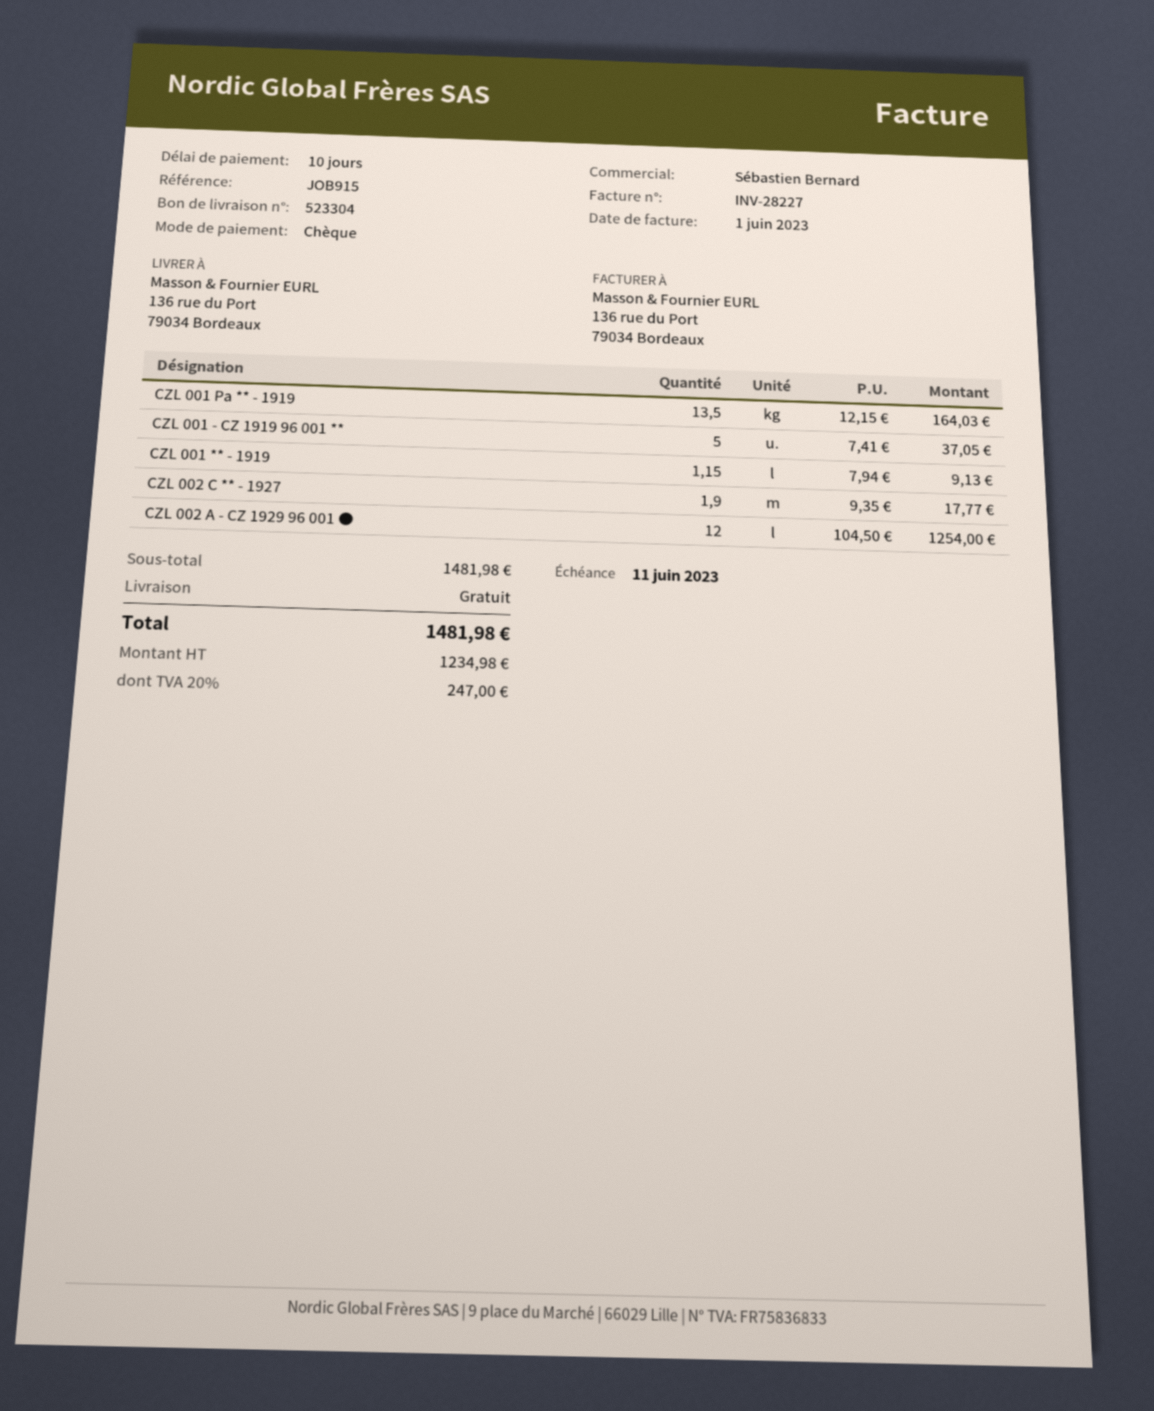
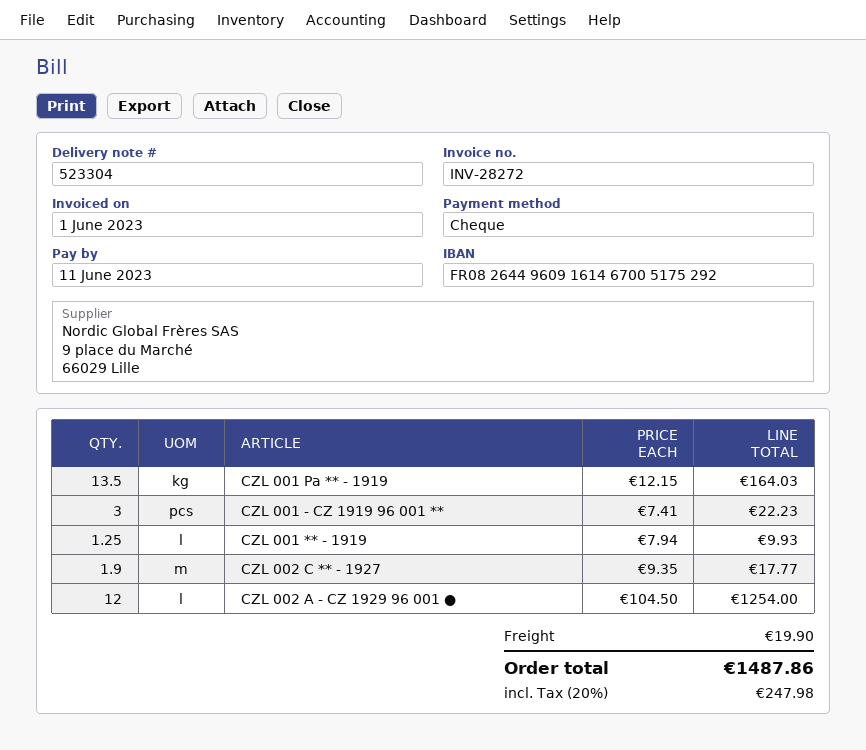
invoice number: INV-28227 -> INV-28272
CZL 001 - CZ 1919 96 001 **: 5 x 7.41 = 37.05 -> 3 x 7.41 = 22.23
CZL 001 ** - 1919: 1.15 x 7.94 = 9.13 -> 1.25 x 7.94 = 9.93
shipping: 0.00 -> 19.90
tax: 20% = 247.00 -> 20% = 247.98
total: 1481.98 -> 1487.86

